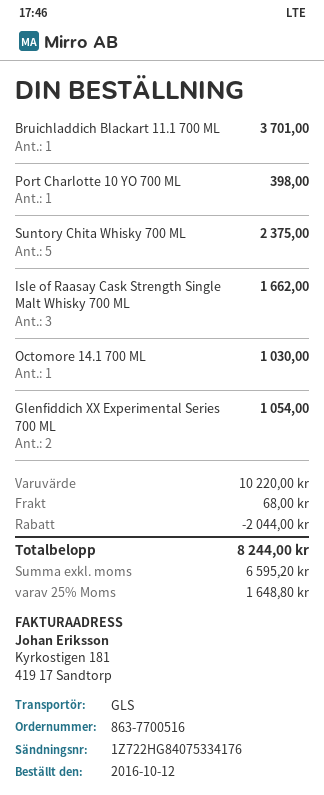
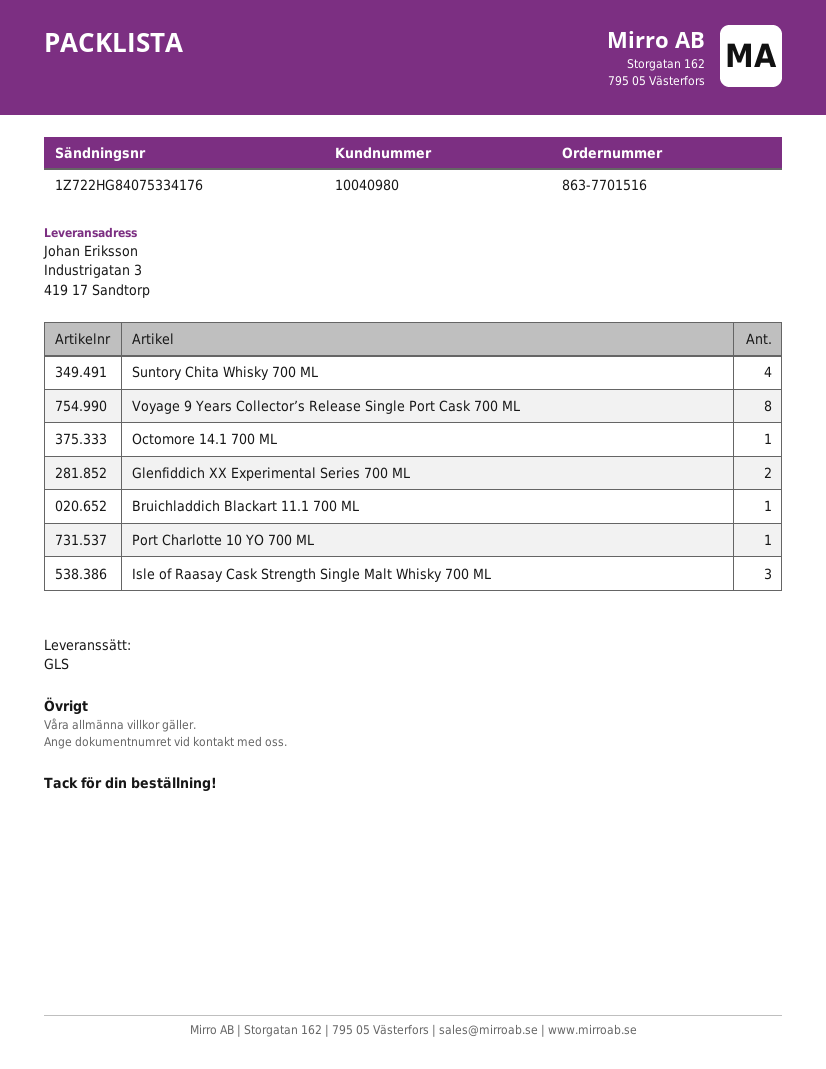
order number: 863-7700516 -> 863-7701516
Suntory Chita Whisky 700 ML: 5 -> 4
Voyage 9 Years Collector’s Release Single Port Cask 700 ML: none -> 8

